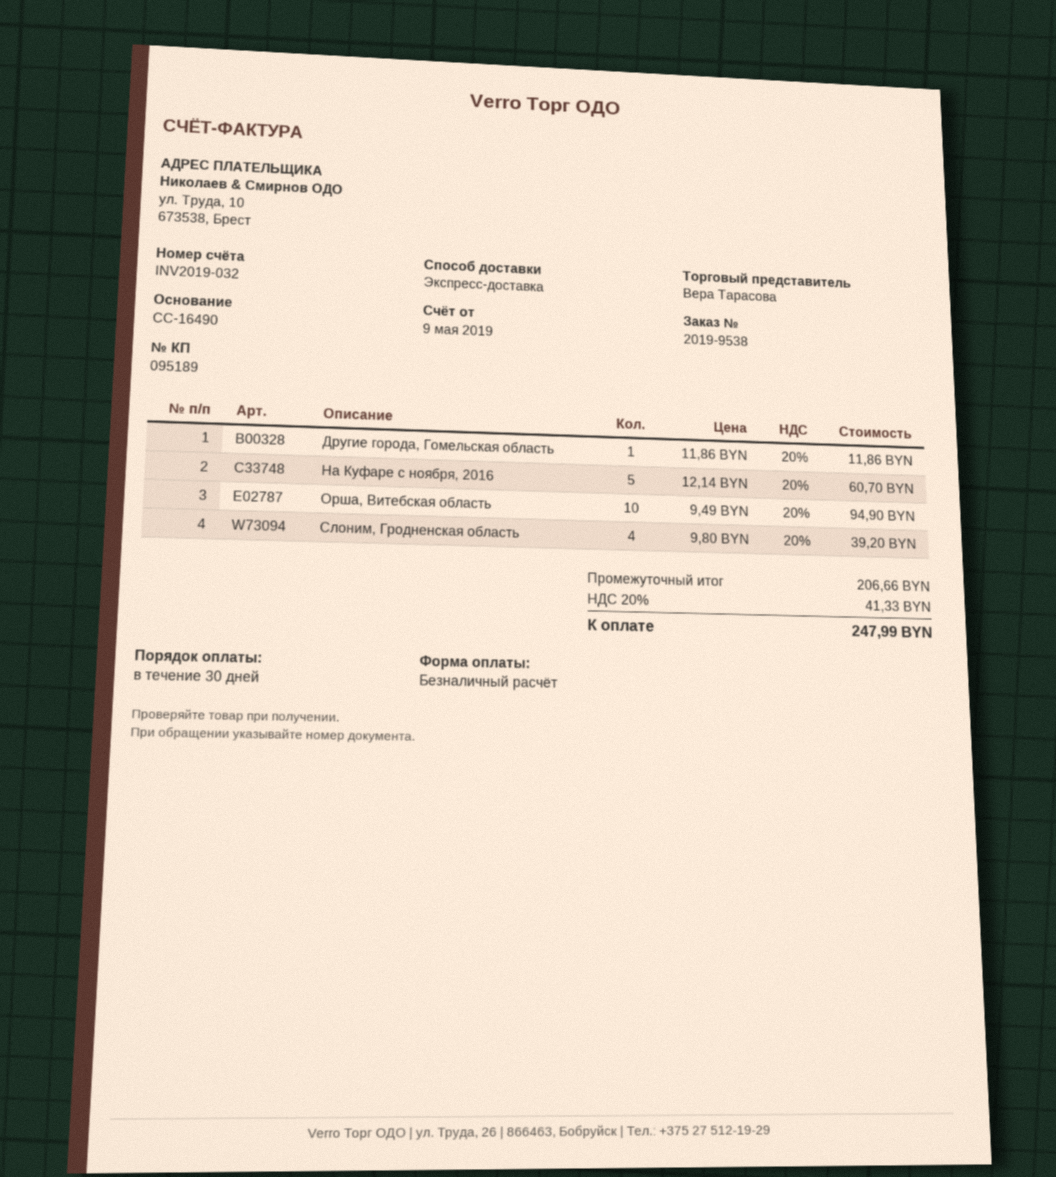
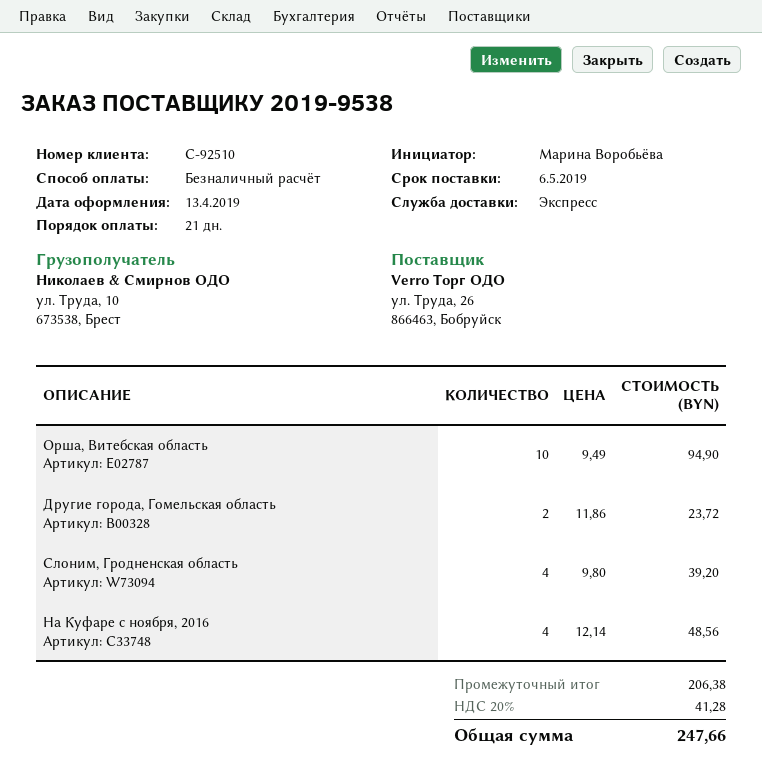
payment terms: 30 days -> 21 days
Другие города, Гомельская область: 1 x 11.86 = 11.86 -> 2 x 11.86 = 23.72
На Куфаре с ноября, 2016: 5 x 12.14 = 60.70 -> 4 x 12.14 = 48.56
subtotal: 206.66 -> 206.38
tax: 20% = 41.33 -> 20% = 41.28
total: 247.99 -> 247.66

